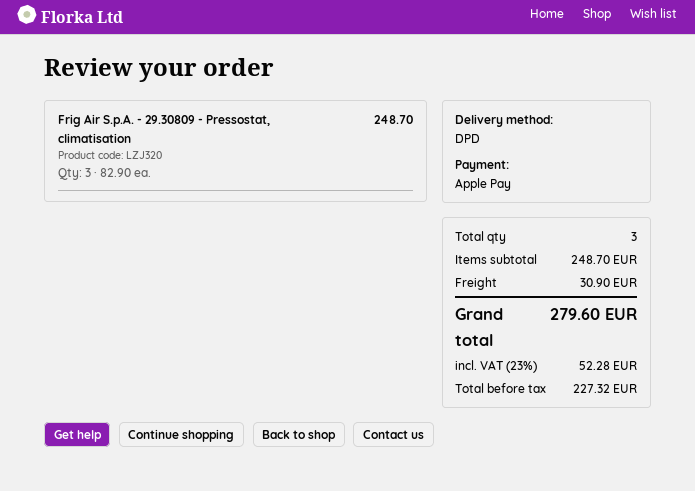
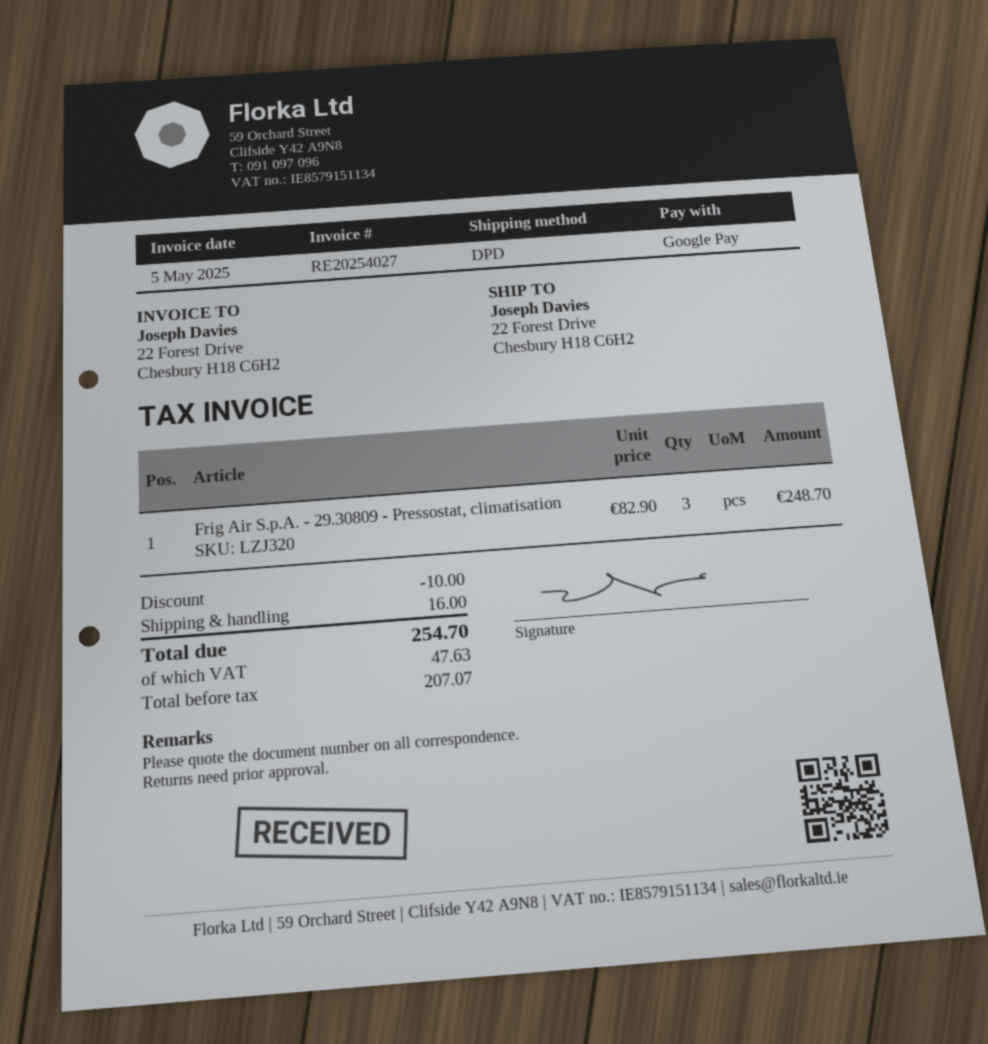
payment method: Apple Pay -> Google Pay
discount: none -> 10.00
shipping: 30.90 -> 16.00
net: 227.32 -> 207.07
tax: 52.28 -> 47.63
total: 279.60 -> 254.70

